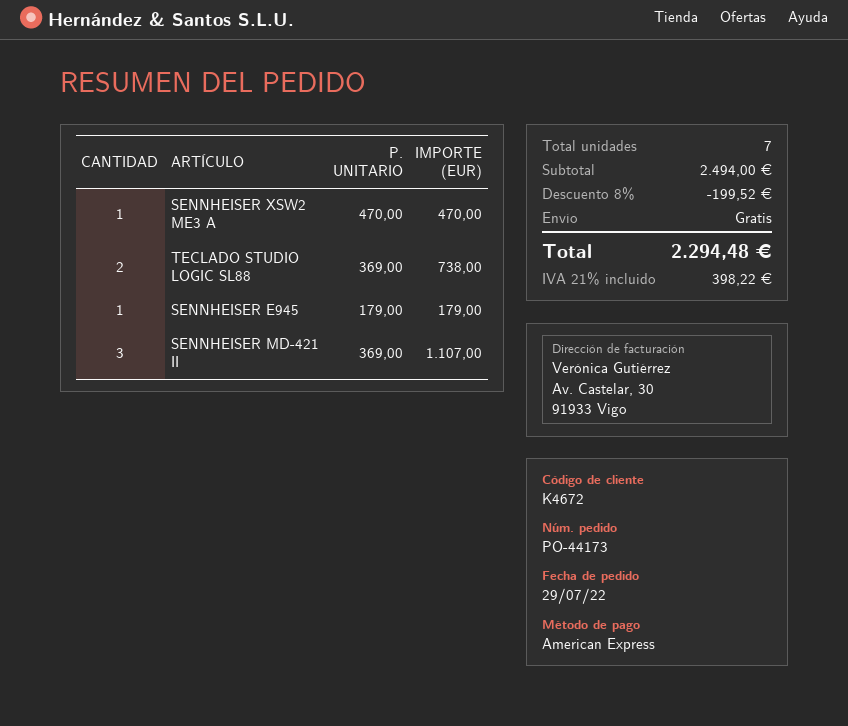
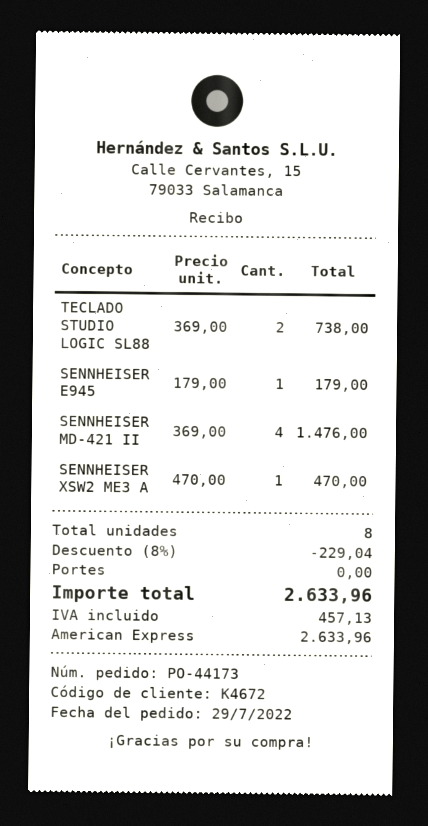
SENNHEISER MD-421 II: 3 x 369.00 = 1107.00 -> 4 x 369.00 = 1476.00
total quantity: 7 -> 8
discount: 8% = 199.52 -> 8% = 229.04
tax: 398.22 -> 457.13
total: 2294.48 -> 2633.96

